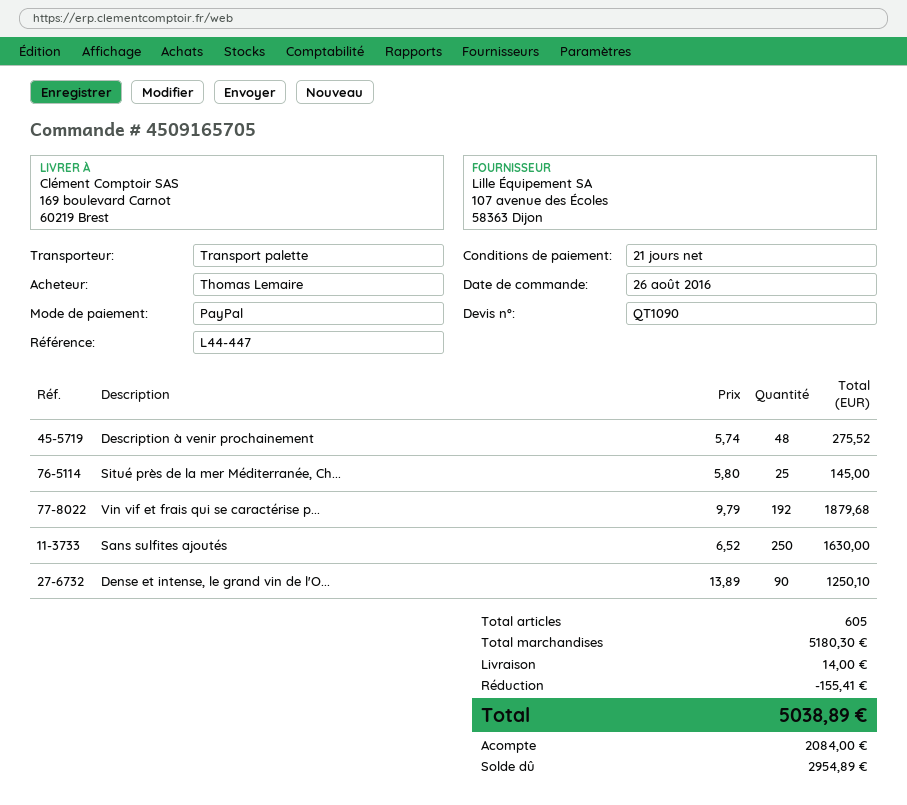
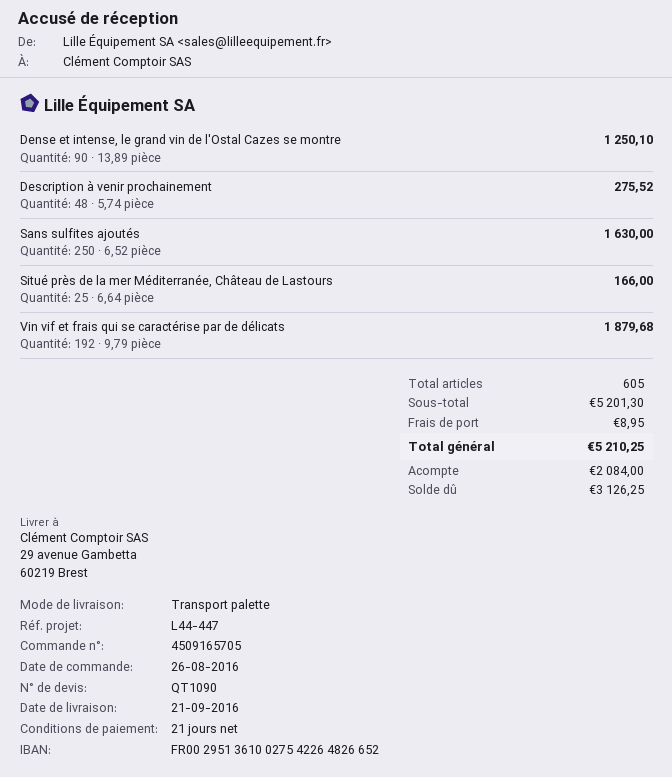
ship to: 169 boulevard Carnot, 60219 Brest -> 29 avenue Gambetta, 60219 Brest
Situé près de la mer Méditerranée, Ch...: 25 x 5.80 = 145.00 -> 25 x 6.64 = 166.00
subtotal: 5180.30 -> 5201.30
discount: 155.41 -> none
shipping: 14.00 -> 8.95
total: 5038.89 -> 5210.25
balance: 2954.89 -> 3126.25

